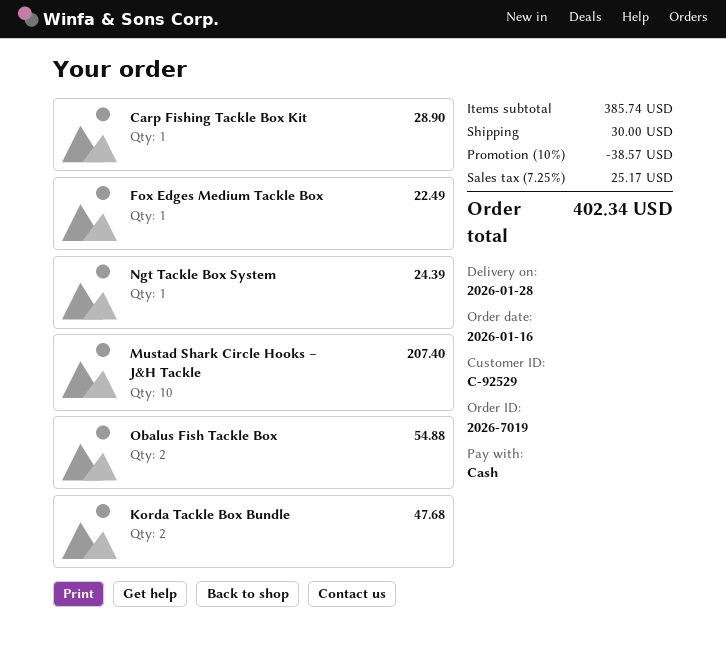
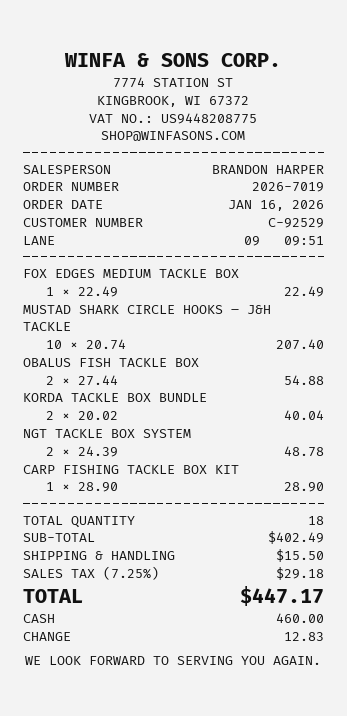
Ngt Tackle Box System: 1 for 24.39 -> 2 for 48.78
Korda Tackle Box Bundle: 2 for 47.68 -> 2 for 40.04
subtotal: 385.74 -> 402.49
discount: 10% = 38.57 -> none
shipping: 30.00 -> 15.50
tax: 7.25% = 25.17 -> 7.25% = 29.18
total: 402.34 -> 447.17

